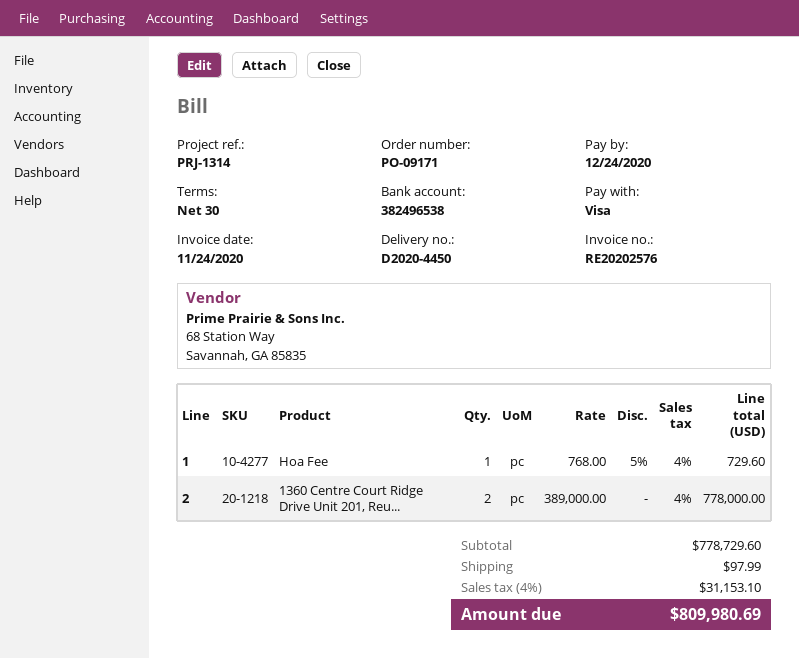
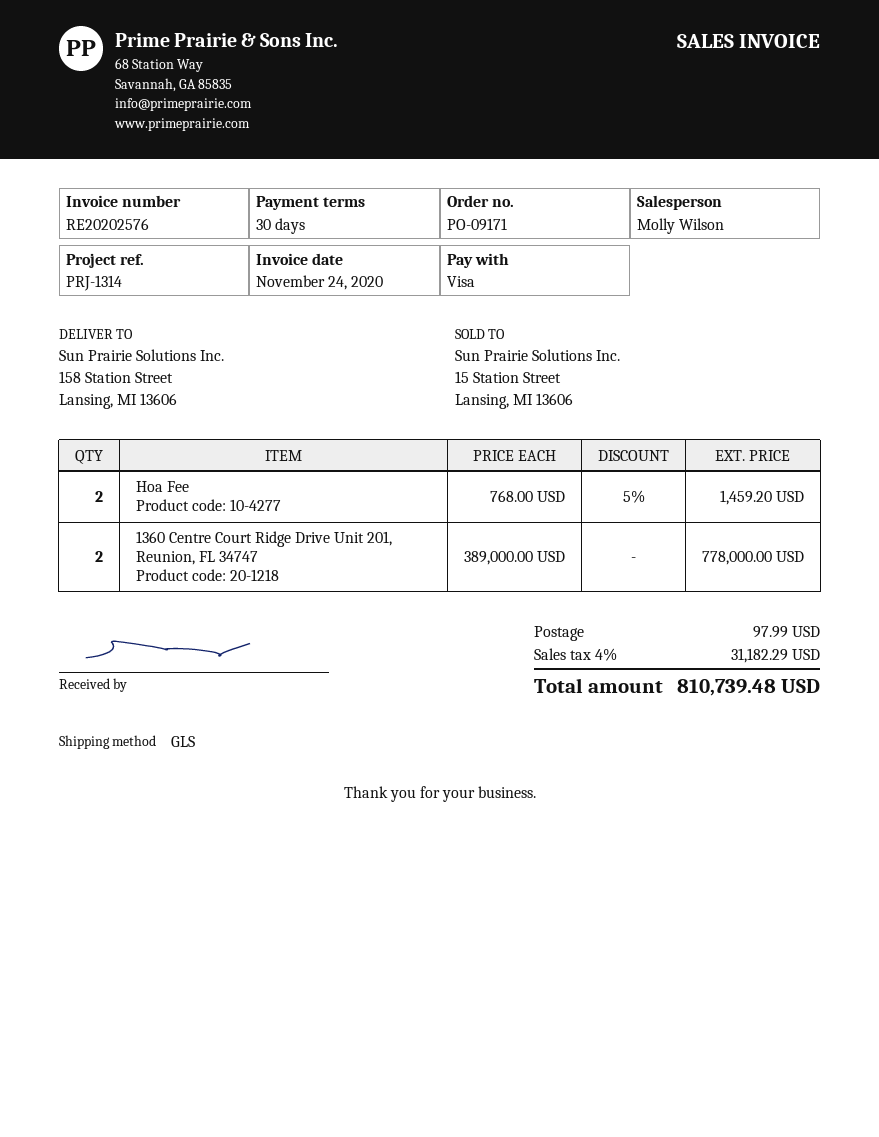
Hoa Fee: 1 x 768.00 - 5% = 729.60 -> 2 x 768.00 - 5% = 1459.20
tax: 4% = 31153.10 -> 4% = 31182.29
total: 809980.69 -> 810739.48

